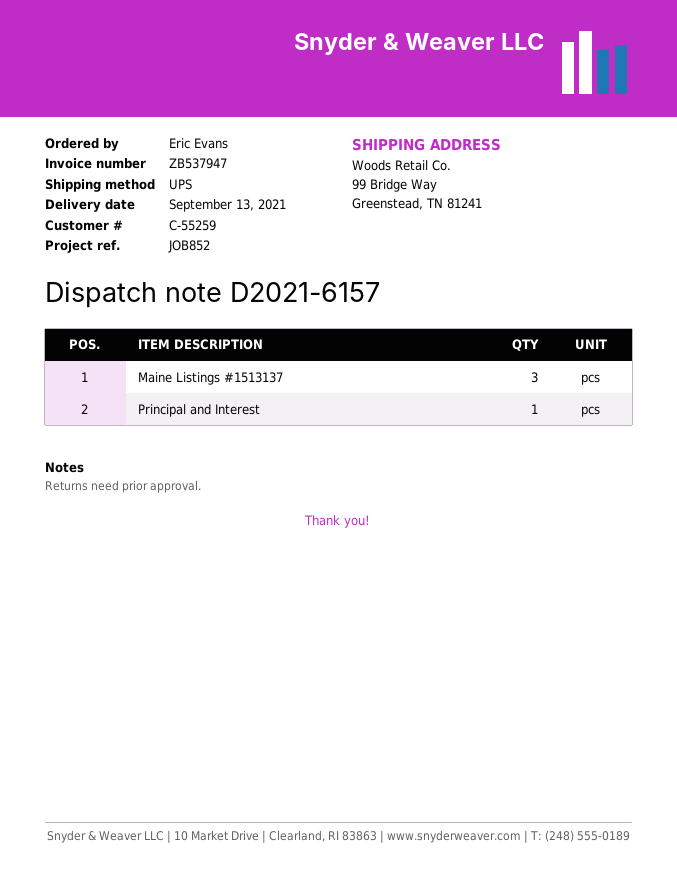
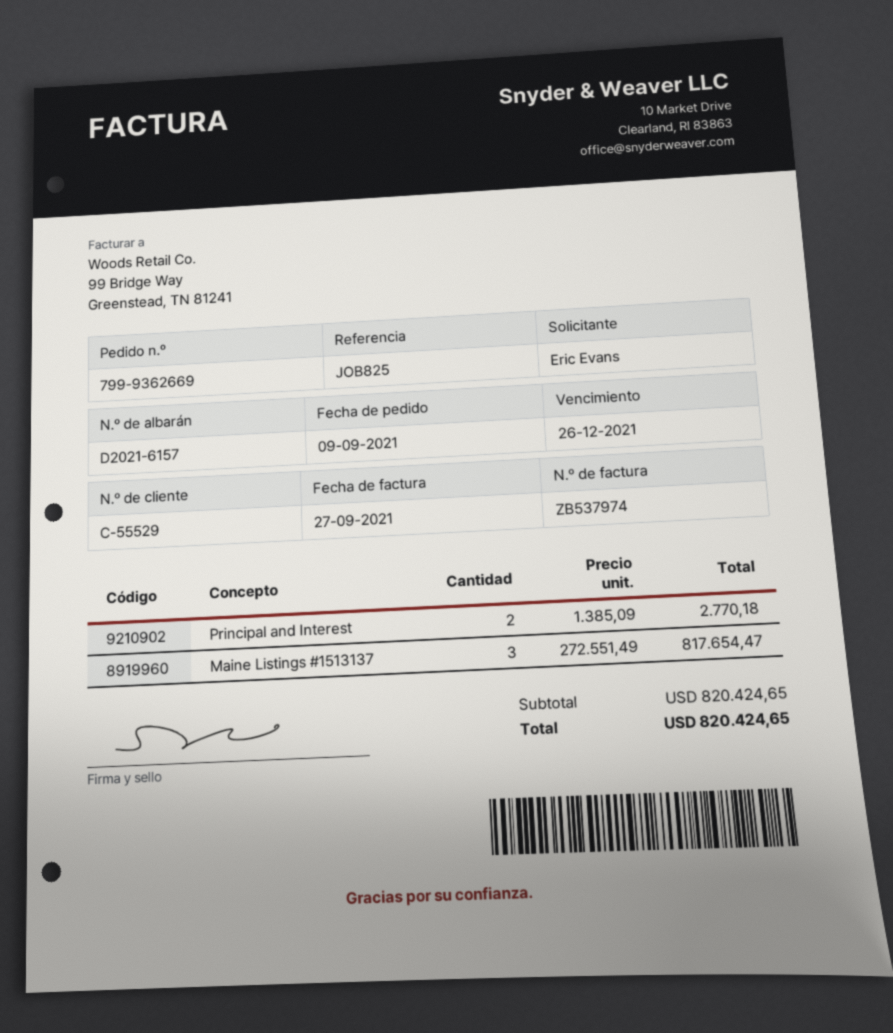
invoice number: ZB537947 -> ZB537974
customer number: C-55259 -> C-55529
reference: JOB852 -> JOB825
Principal and Interest: 1 -> 2

